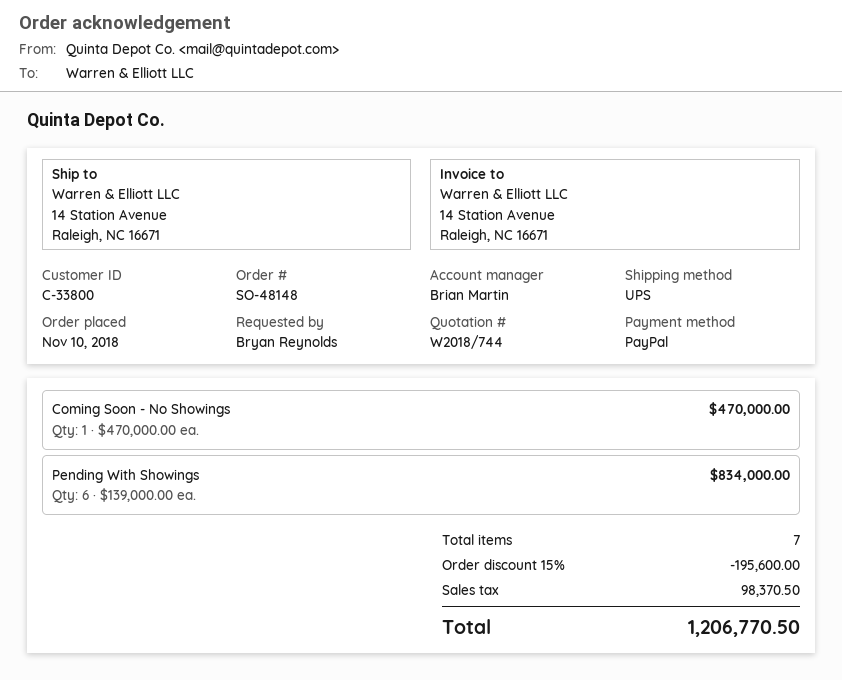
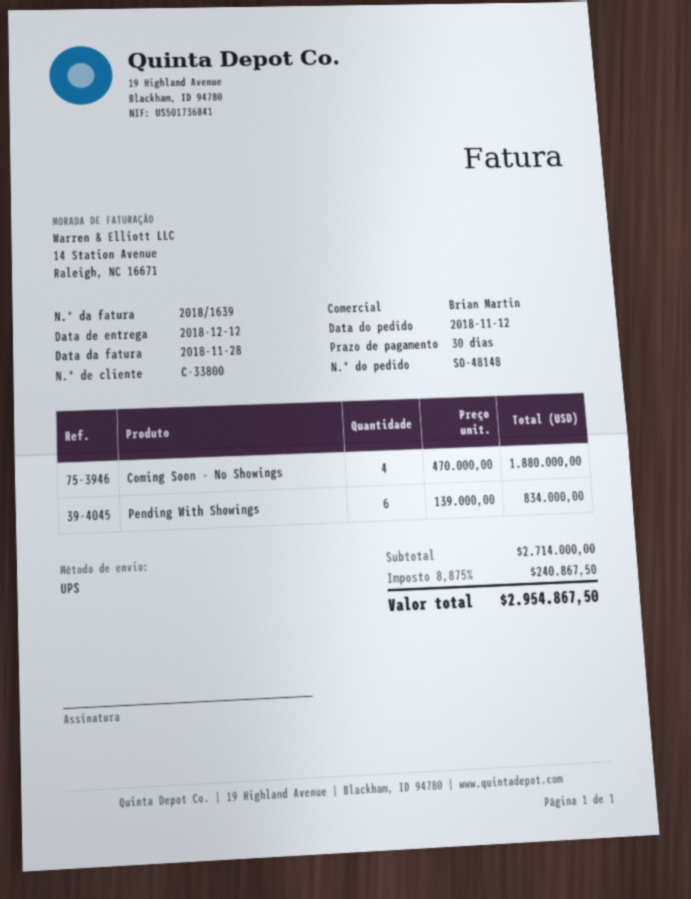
order date: 2018-11-10 -> 2018-11-12
Coming Soon - No Showings: 1 x 470000.00 = 470000.00 -> 4 x 470000.00 = 1880000.00
discount: 15% = 195600.00 -> none
tax: 98370.50 -> 240867.50
total: 1206770.50 -> 2954867.50

